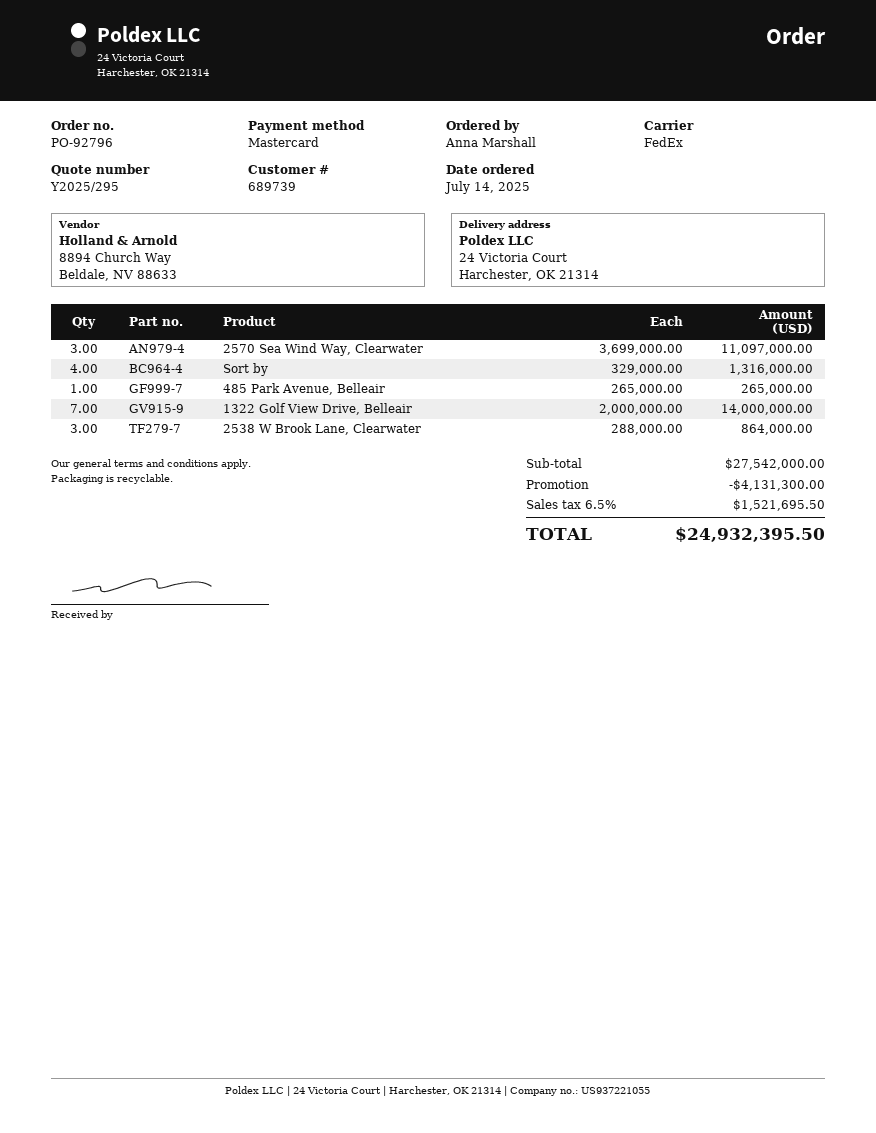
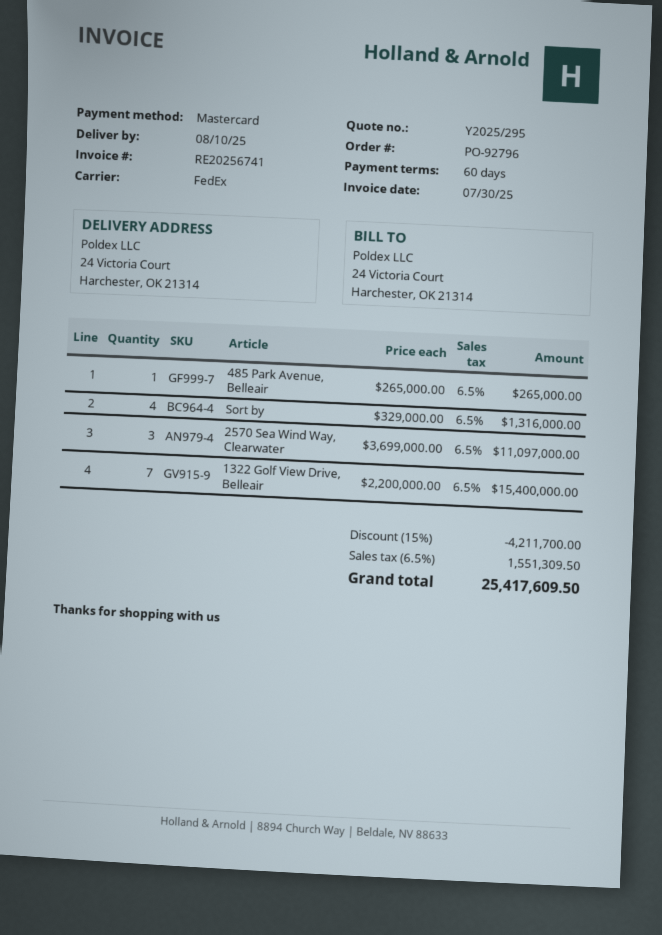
1322 Golf View Drive, Belleair: 7 x 2000000.00 = 14000000.00 -> 7 x 2200000.00 = 15400000.00
2538 W Brook Lane, Clearwater: 3 x 288000.00 = 864000.00 -> none
discount: 4131300.00 -> 4211700.00
tax: 6.5% = 1521695.50 -> 6.5% = 1551309.50
total: 24932395.50 -> 25417609.50

